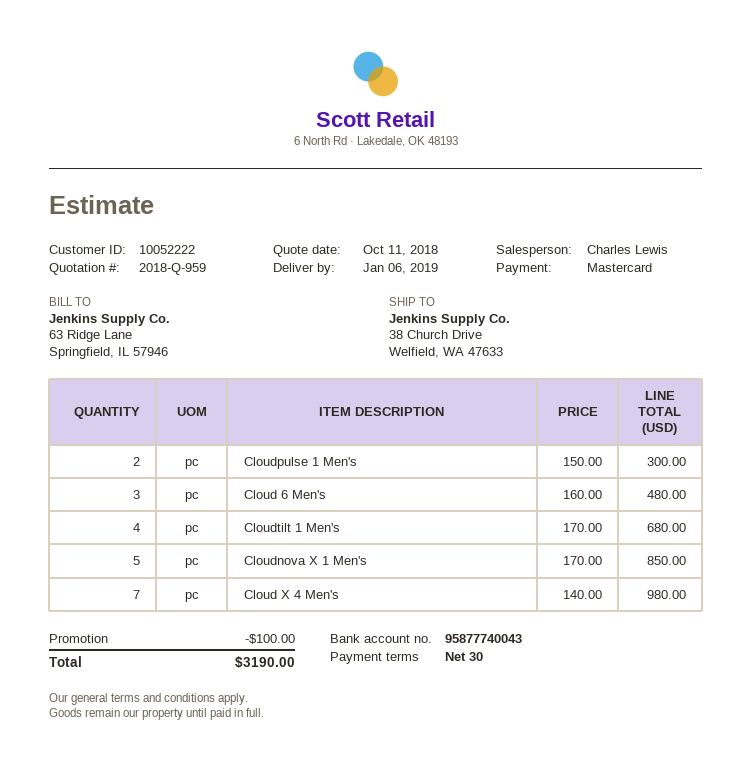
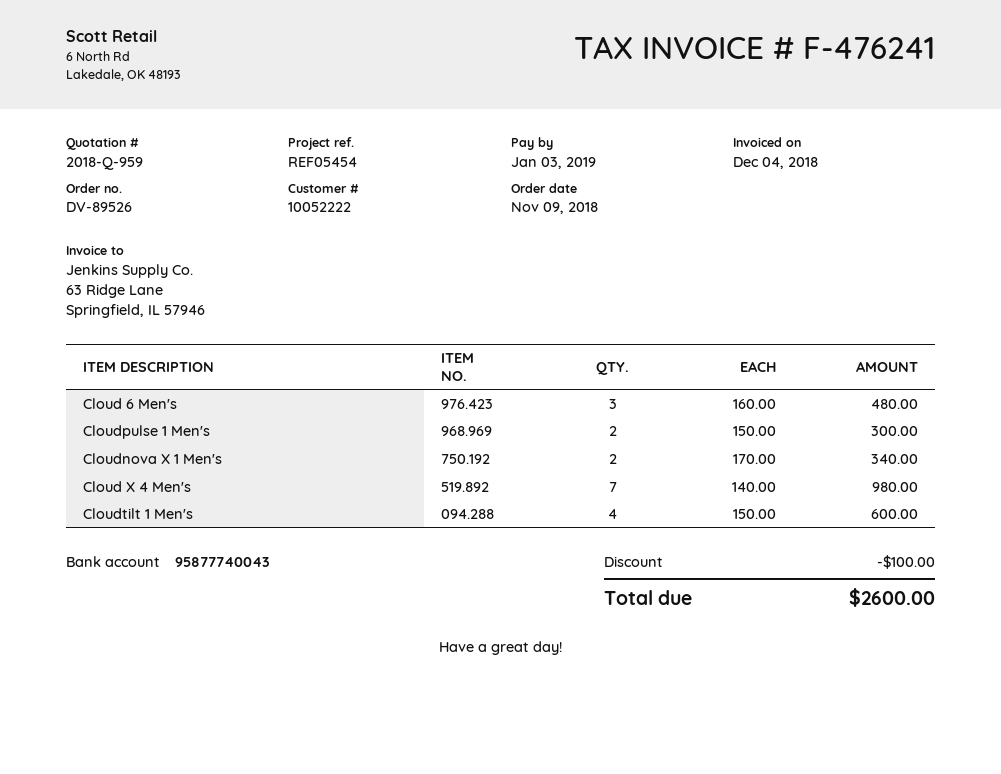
Cloudtilt 1 Men's: 4 x 170.00 = 680.00 -> 4 x 150.00 = 600.00
Cloudnova X 1 Men's: 5 x 170.00 = 850.00 -> 2 x 170.00 = 340.00
total: 3190.00 -> 2600.00

